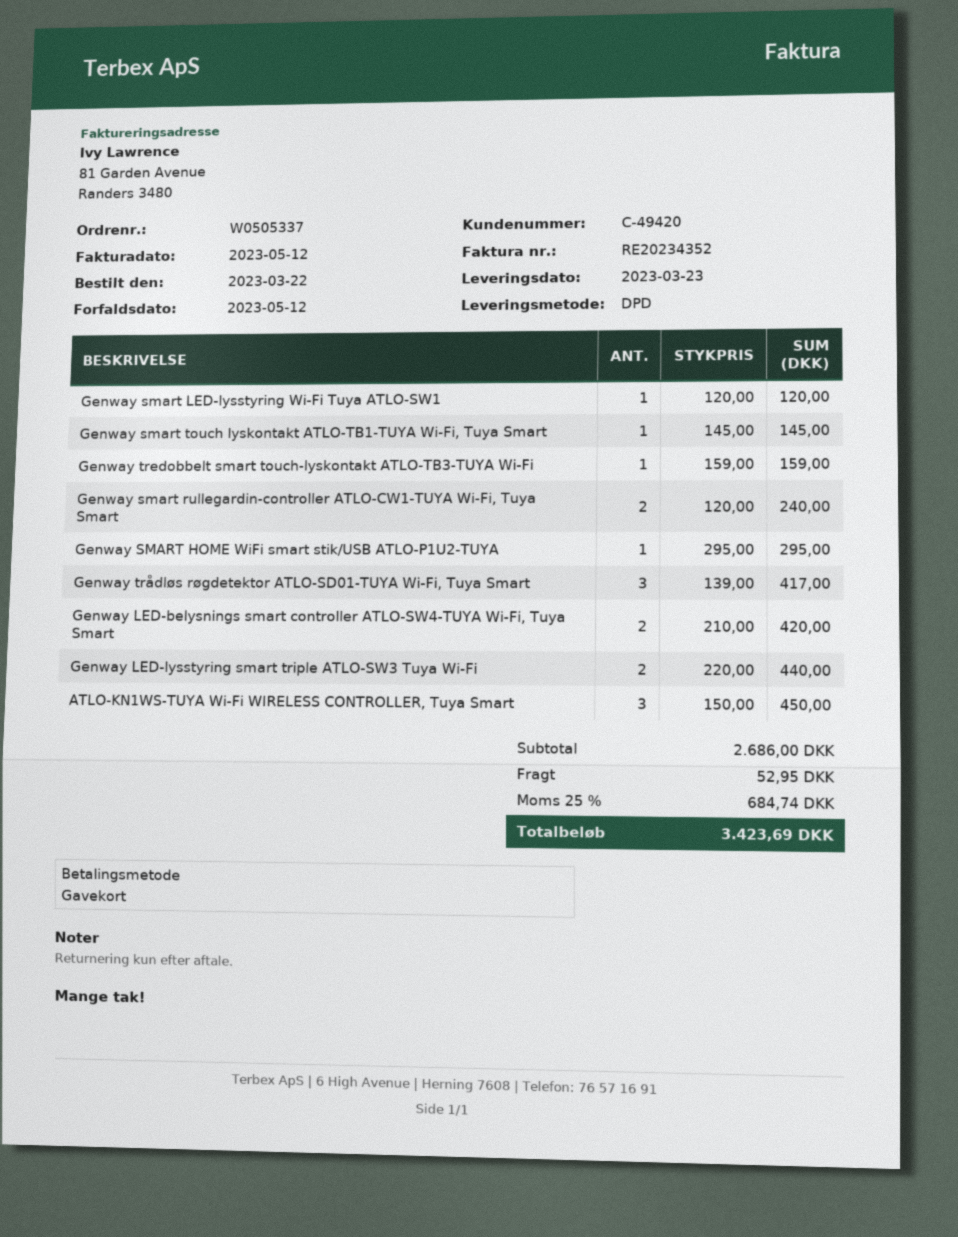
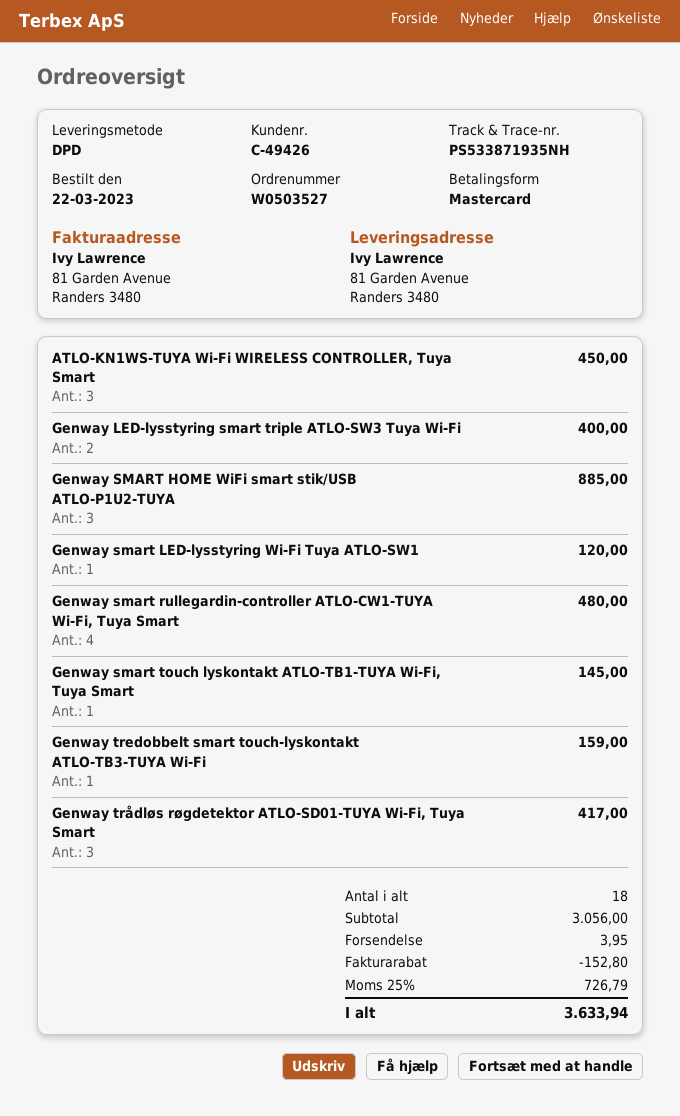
order number: W0505337 -> W0503527
customer number: C-49420 -> C-49426
payment method: gift card -> Mastercard
Genway smart rullegardin-controller ATLO-CW1-TUYA Wi-Fi, Tuya Smart: 2 for 240.00 -> 4 for 480.00
Genway SMART HOME WiFi smart stik/USB ATLO-P1U2-TUYA: 1 for 295.00 -> 3 for 885.00
Genway LED-belysnings smart controller ATLO-SW4-TUYA Wi-Fi, Tuya Smart: 2 for 420.00 -> none
Genway LED-lysstyring smart triple ATLO-SW3 Tuya Wi-Fi: 2 for 440.00 -> 2 for 400.00
subtotal: 2686.00 -> 3056.00
discount: none -> 152.80
shipping: 52.95 -> 3.95
tax: 25% = 684.74 -> 25% = 726.79
total: 3423.69 -> 3633.94

